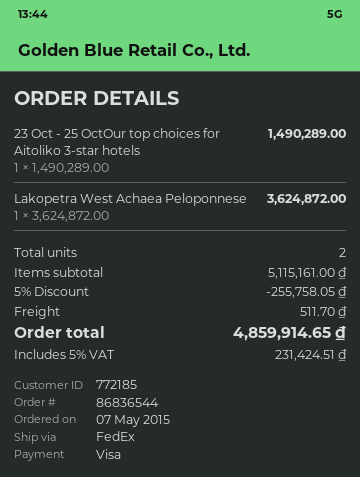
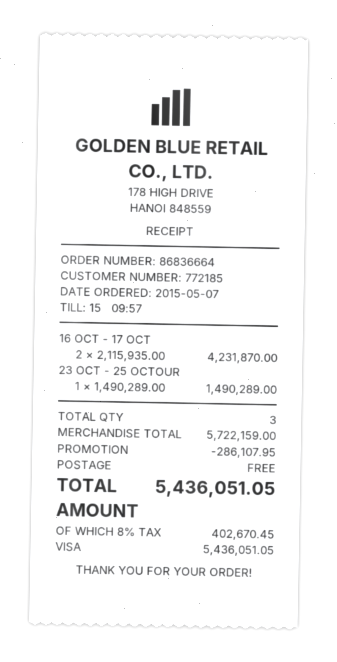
order number: 86836544 -> 86836664
Lakopetra West Achaea Peloponnese: 1 x 3624872.00 = 3624872.00 -> none
16 OCT - 17 OCT: none -> 2 x 2115935.00 = 4231870.00
total quantity: 2 -> 3
subtotal: 5115161.00 -> 5722159.00
discount: 255758.05 -> 286107.95
shipping: 511.70 -> 0.00
tax: 5% = 231424.51 -> 8% = 402670.45
total: 4859914.65 -> 5436051.05

